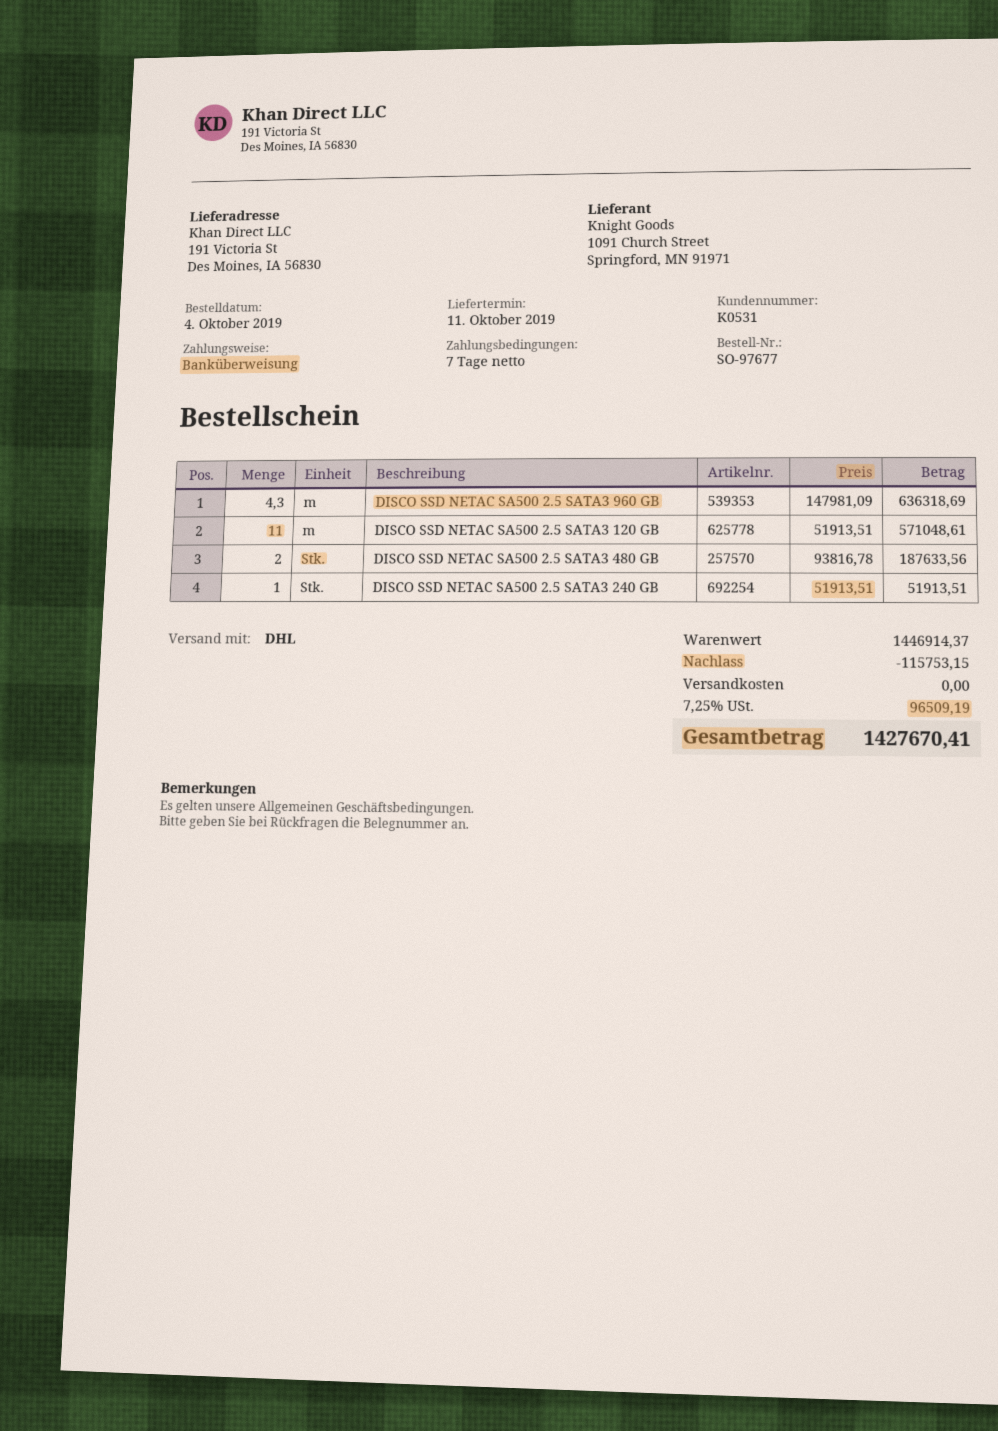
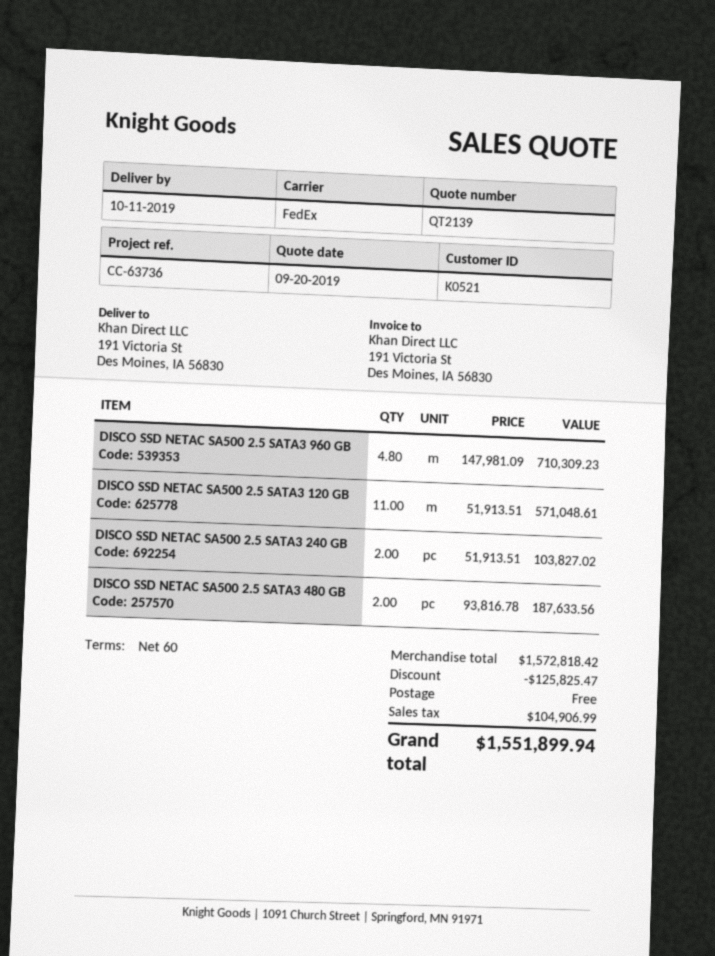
payment terms: 7 days -> 60 days
customer number: K0531 -> K0521
shipping method: DHL -> FedEx
DISCO SSD NETAC SA500 2.5 SATA3 960 GB: 4.3 x 147981.09 = 636318.69 -> 4.8 x 147981.09 = 710309.23
DISCO SSD NETAC SA500 2.5 SATA3 240 GB: 1 x 51913.51 = 51913.51 -> 2 x 51913.51 = 103827.02
subtotal: 1446914.37 -> 1572818.42
discount: 115753.15 -> 125825.47
tax: 96509.19 -> 104906.99
total: 1427670.41 -> 1551899.94

